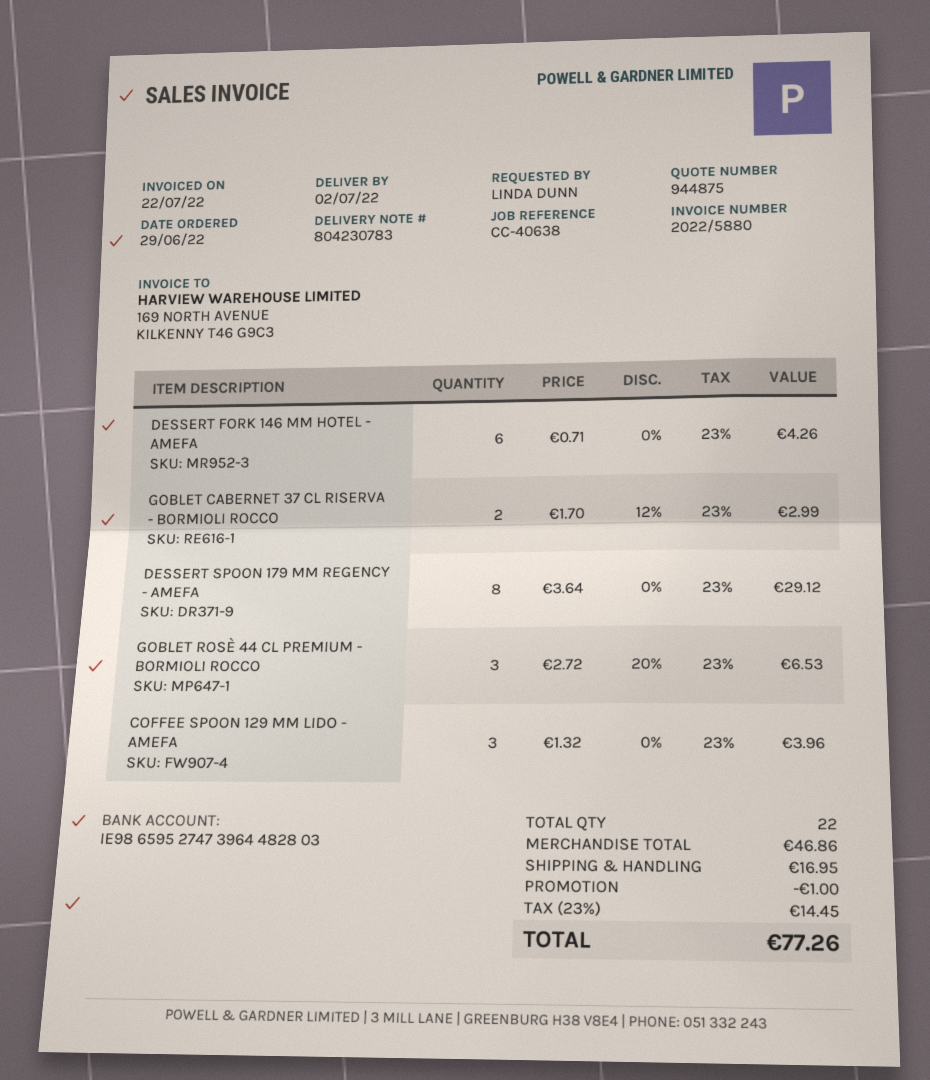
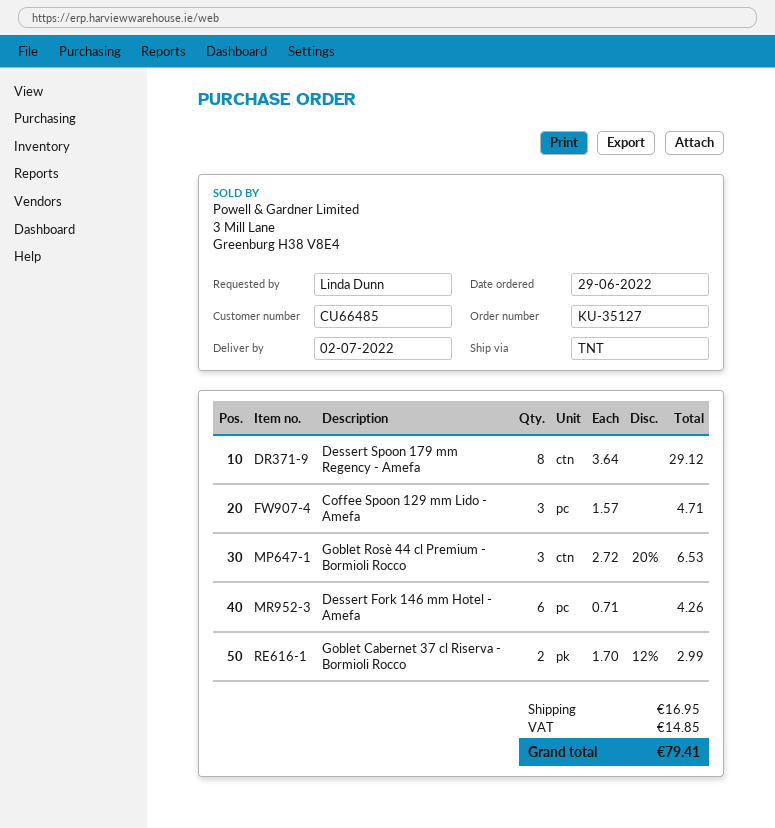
COFFEE SPOON 129 MM LIDO - AMEFA: 3 x 1.32 = 3.96 -> 3 x 1.57 = 4.71
discount: 1.00 -> none
tax: 14.45 -> 14.85
total: 77.26 -> 79.41

